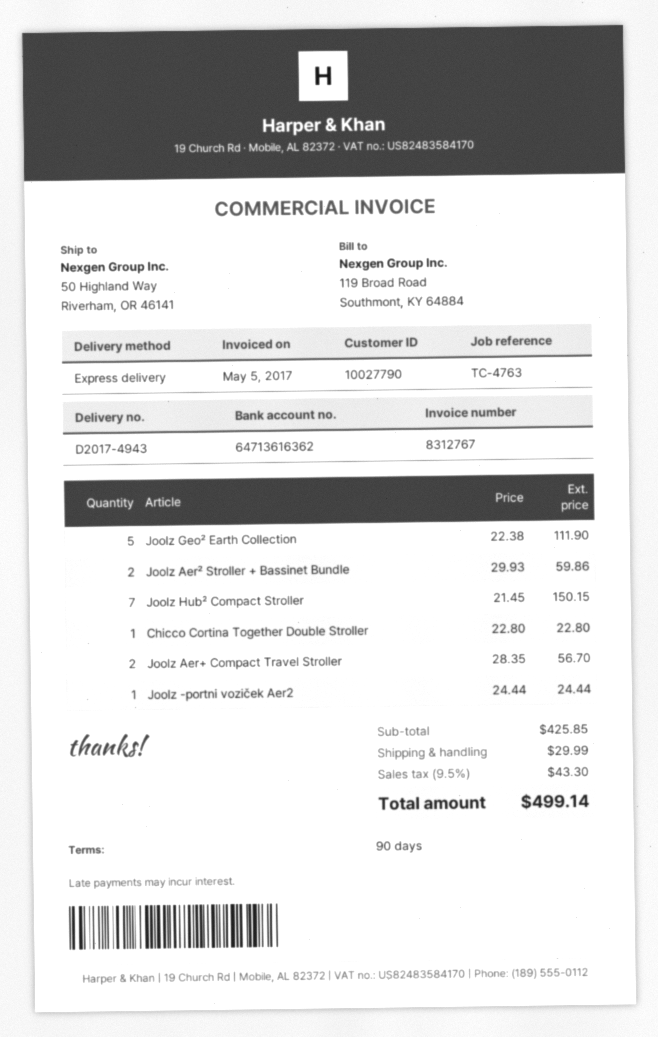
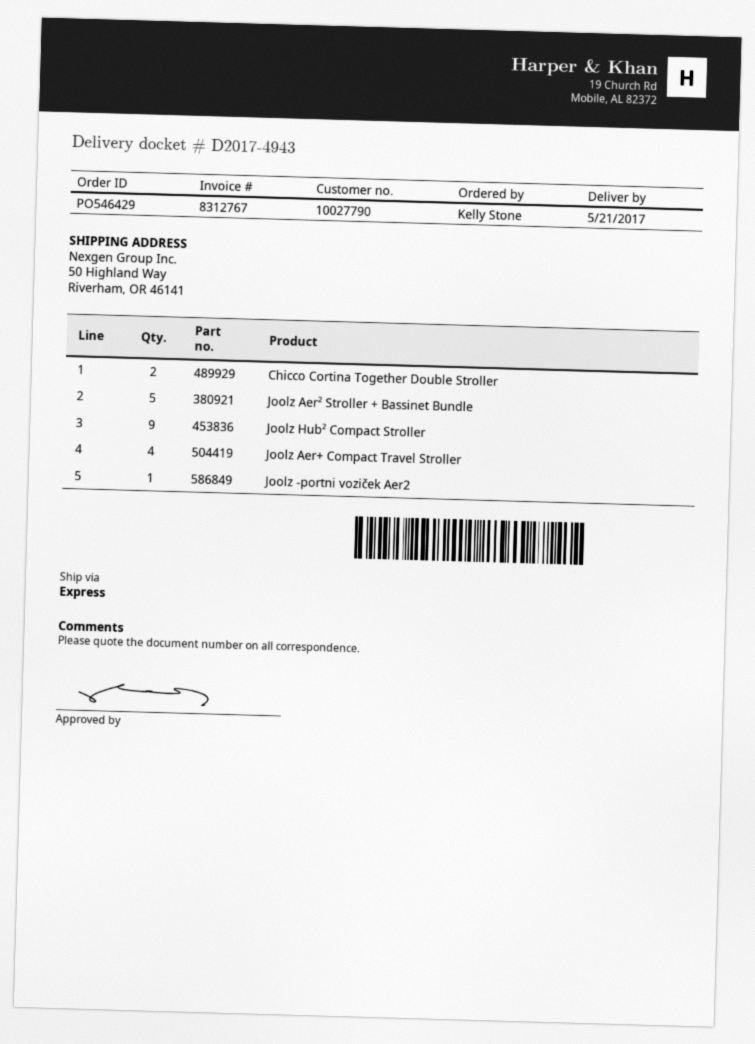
Joolz Geo² Earth Collection: 5 -> none
Joolz Aer² Stroller + Bassinet Bundle: 2 -> 5
Joolz Hub² Compact Stroller: 7 -> 9
Chicco Cortina Together Double Stroller: 1 -> 2
Joolz Aer+ Compact Travel Stroller: 2 -> 4

